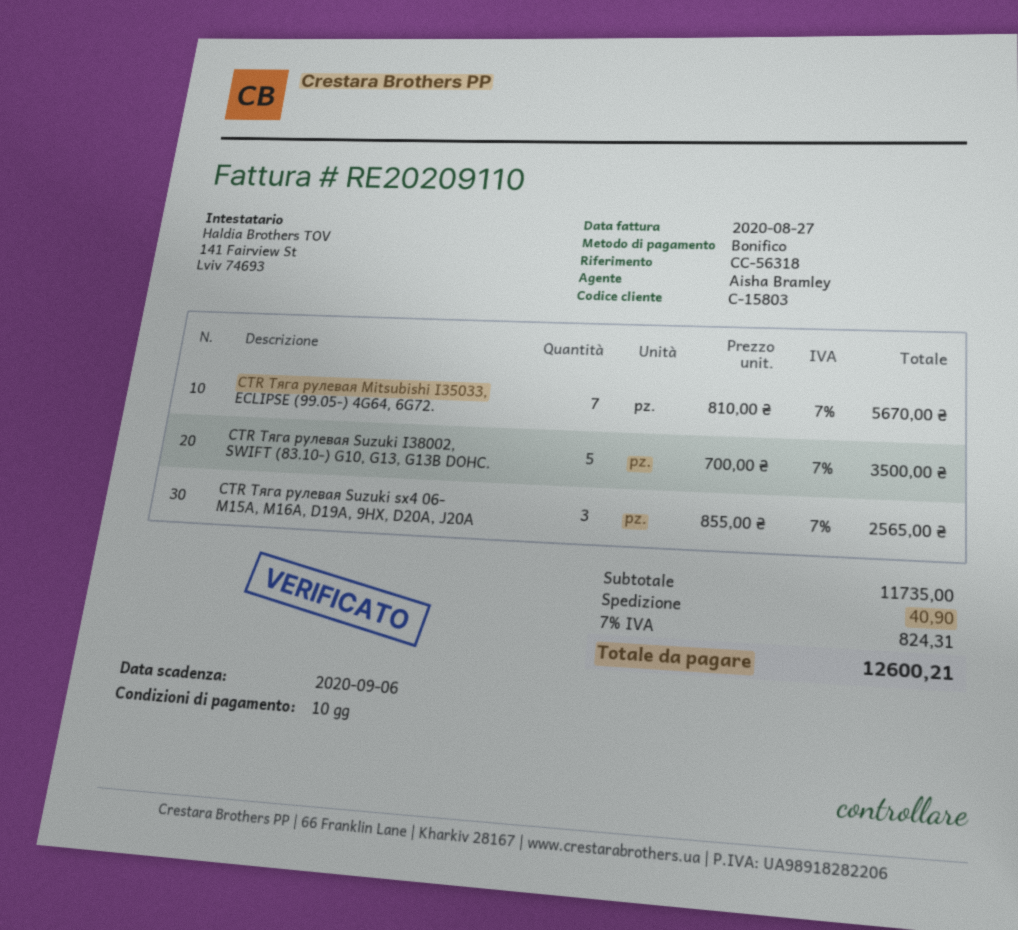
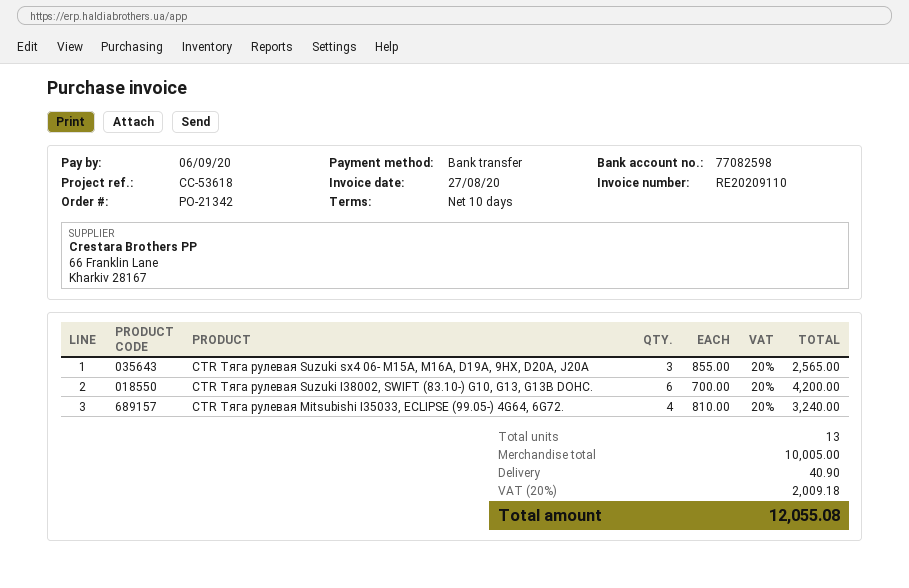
reference: CC-56318 -> CC-53618
CTR Тяга рулевая Mitsubishi I35033, ECLIPSE (99.05-) 4G64, 6G72.: 7 x 810.00 = 5670.00 -> 4 x 810.00 = 3240.00
CTR Тяга рулевая Suzuki I38002, SWIFT (83.10-) G10, G13, G13B DOHC.: 5 x 700.00 = 3500.00 -> 6 x 700.00 = 4200.00
subtotal: 11735.00 -> 10005.00
tax: 7% = 824.31 -> 20% = 2009.18
total: 12600.21 -> 12055.08

